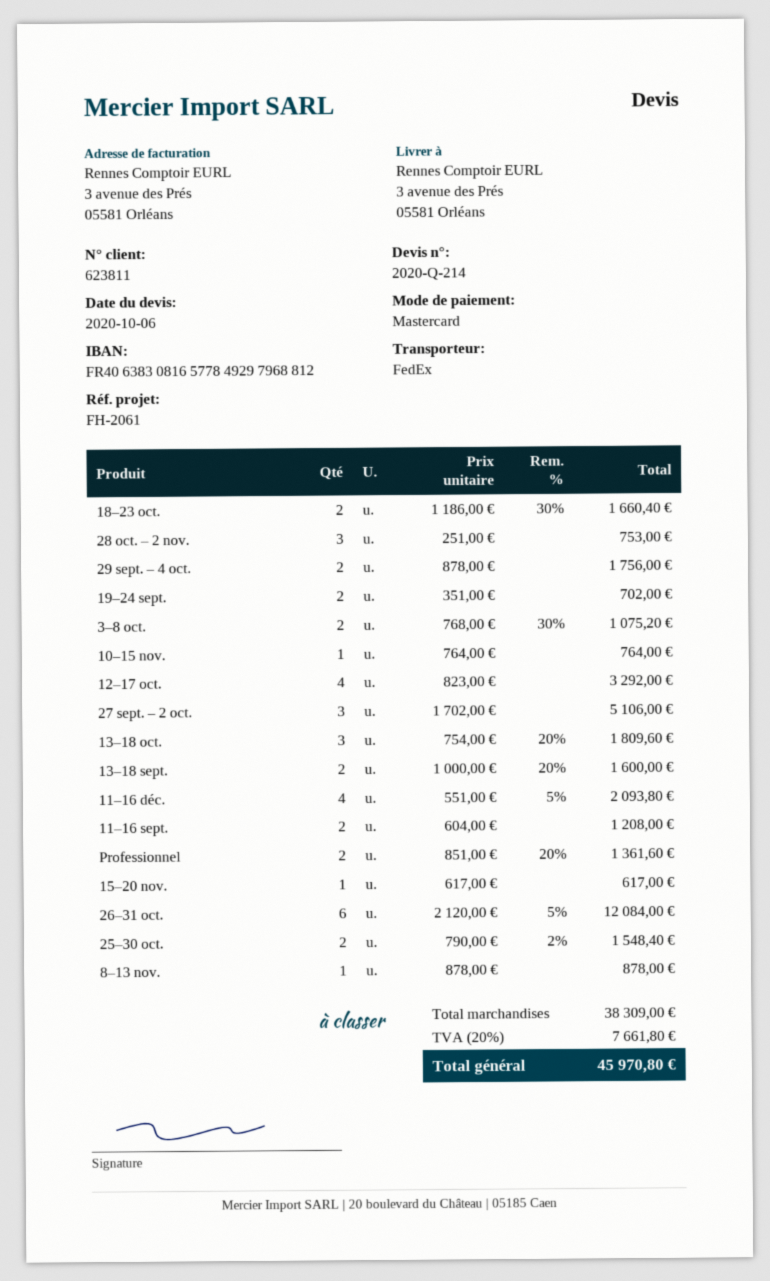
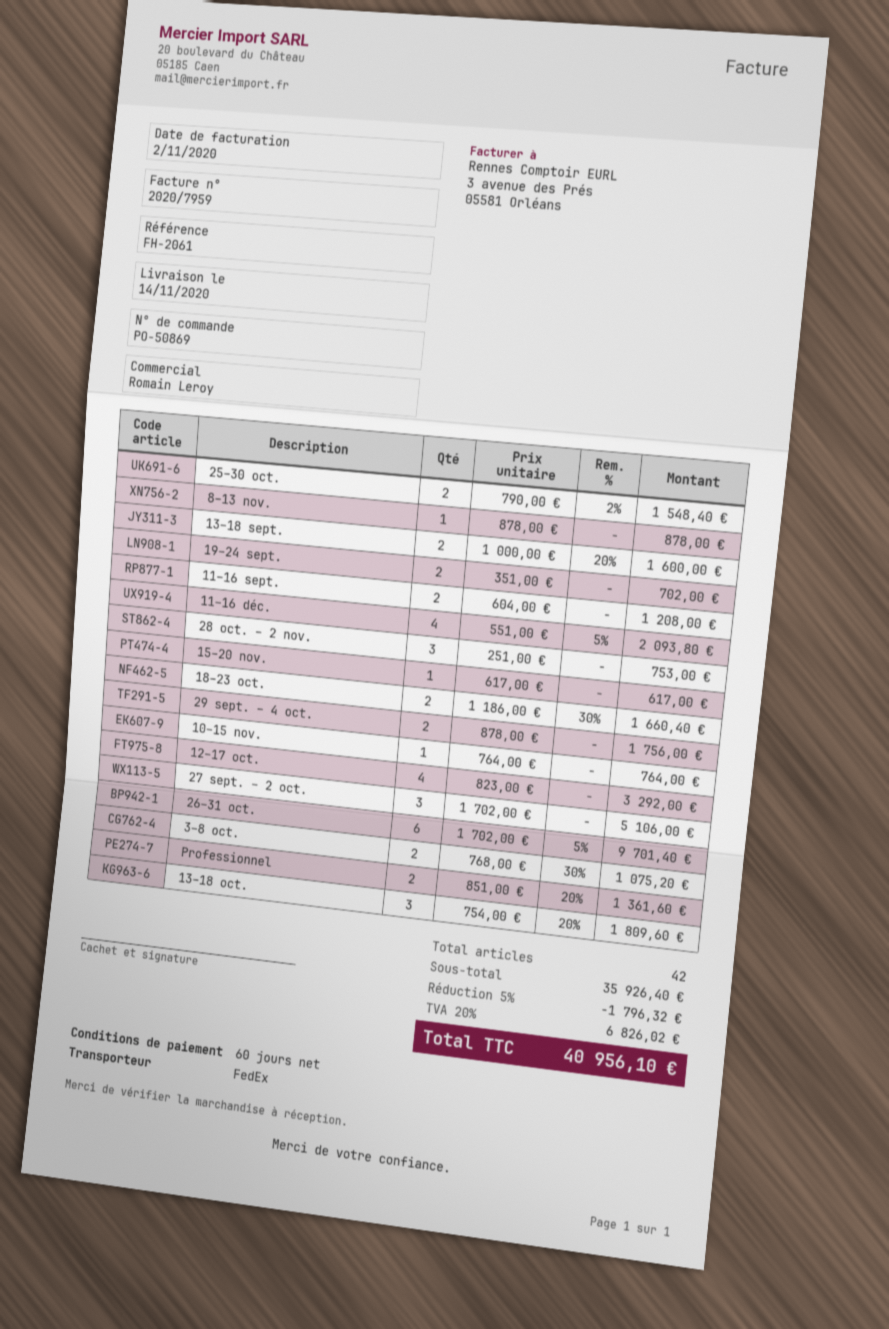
26–31 oct.: 6 x 2120.00 - 5% = 12084.00 -> 6 x 1702.00 - 5% = 9701.40
subtotal: 38309.00 -> 35926.40
discount: none -> 5% = 1796.32
tax: 20% = 7661.80 -> 20% = 6826.02
total: 45970.80 -> 40956.10

